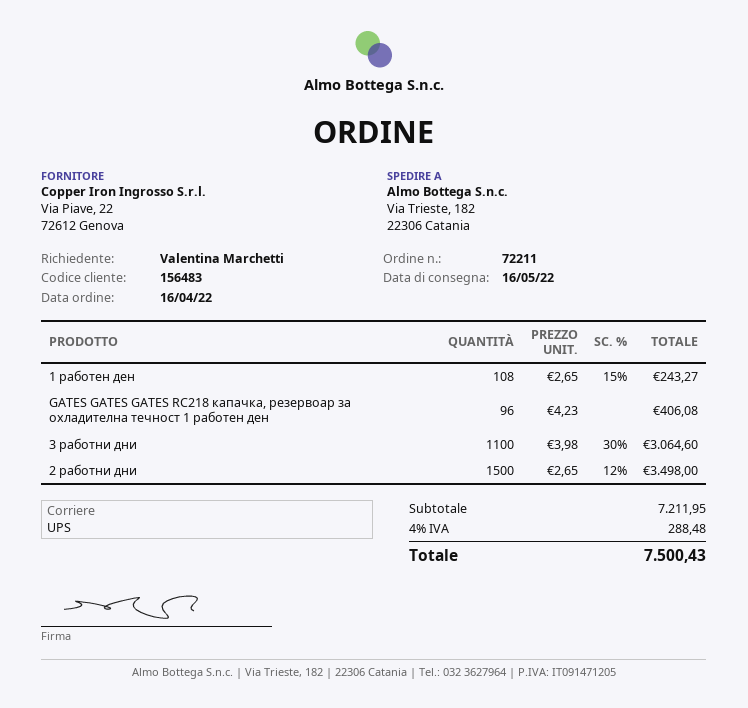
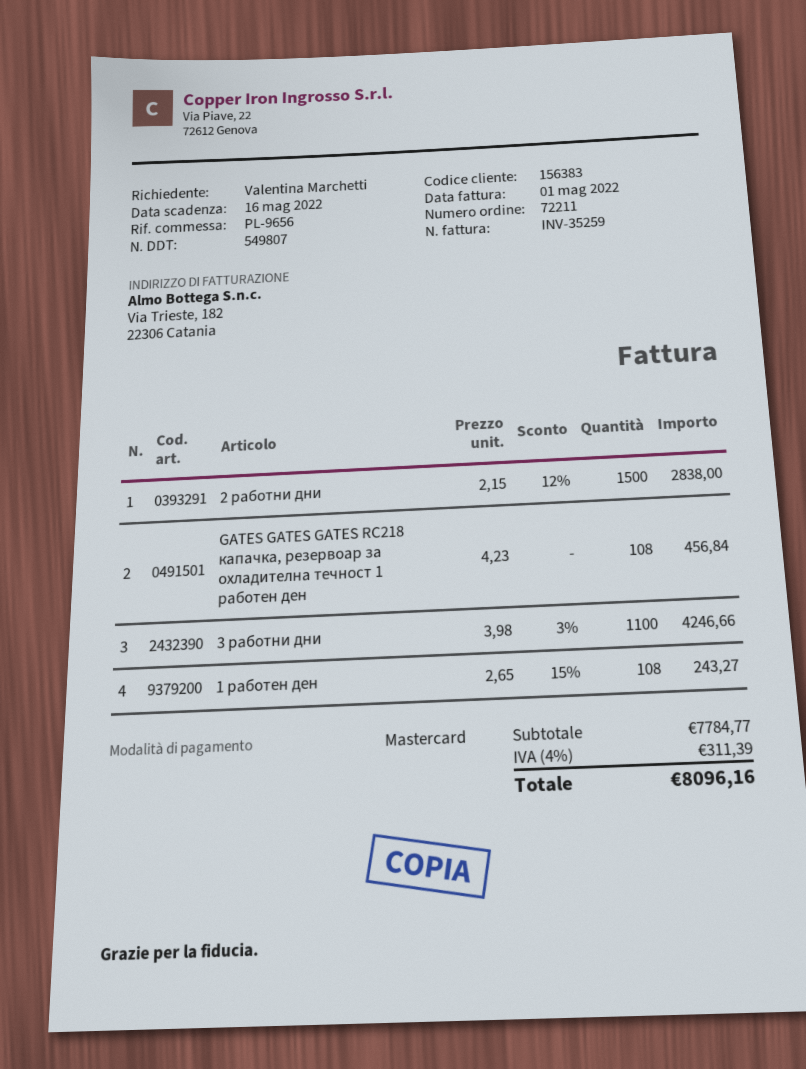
customer number: 156483 -> 156383
GATES GATES GATES RC218 капачка, резервоар за охладителна течност 1 работен ден: 96 x 4.23 = 406.08 -> 108 x 4.23 = 456.84
3 работни дни: 1100 x 3.98 - 30% = 3064.60 -> 1100 x 3.98 - 3% = 4246.66
2 работни дни: 1500 x 2.65 - 12% = 3498.00 -> 1500 x 2.15 - 12% = 2838.00
subtotal: 7211.95 -> 7784.77
tax: 4% = 288.48 -> 4% = 311.39
total: 7500.43 -> 8096.16

